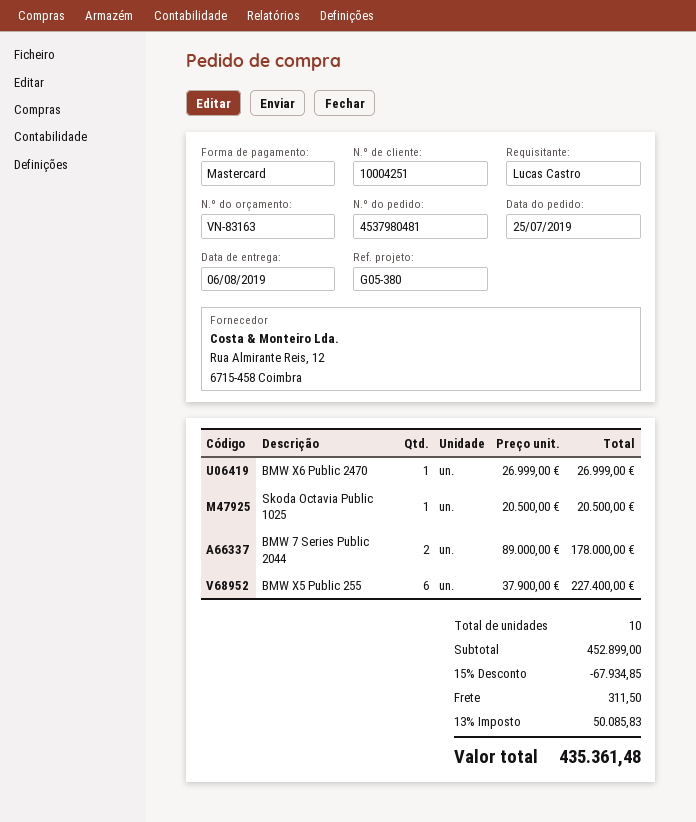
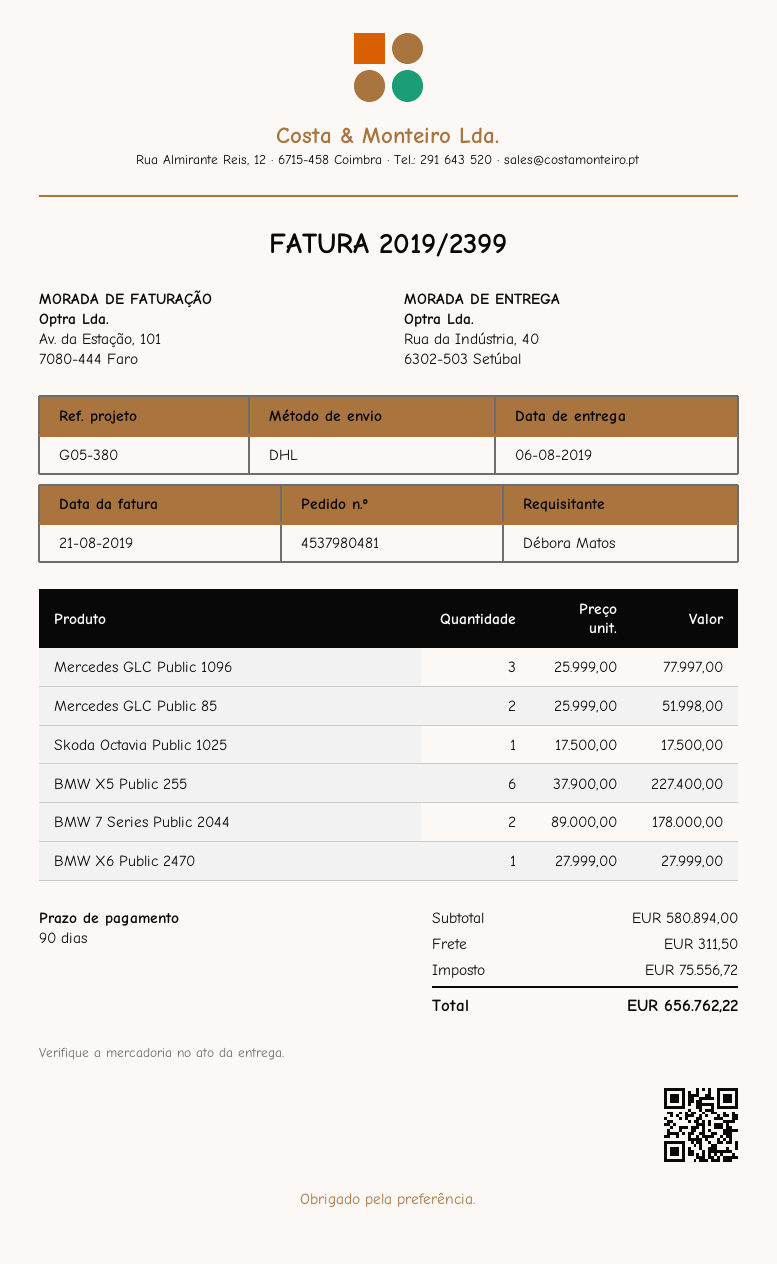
ordered by: Lucas Castro -> Débora Matos
BMW X6 Public 2470: 1 x 26999.00 = 26999.00 -> 1 x 27999.00 = 27999.00
Skoda Octavia Public 1025: 1 x 20500.00 = 20500.00 -> 1 x 17500.00 = 17500.00
Mercedes GLC Public 1096: none -> 3 x 25999.00 = 77997.00
Mercedes GLC Public 85: none -> 2 x 25999.00 = 51998.00
subtotal: 452899.00 -> 580894.00
discount: 15% = 67934.85 -> none
tax: 50085.83 -> 75556.72
total: 435361.48 -> 656762.22

